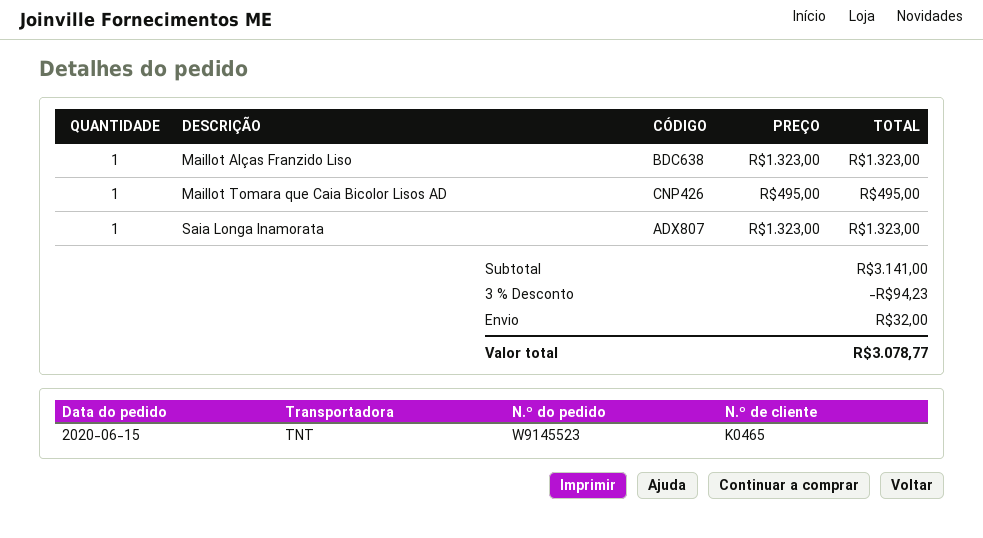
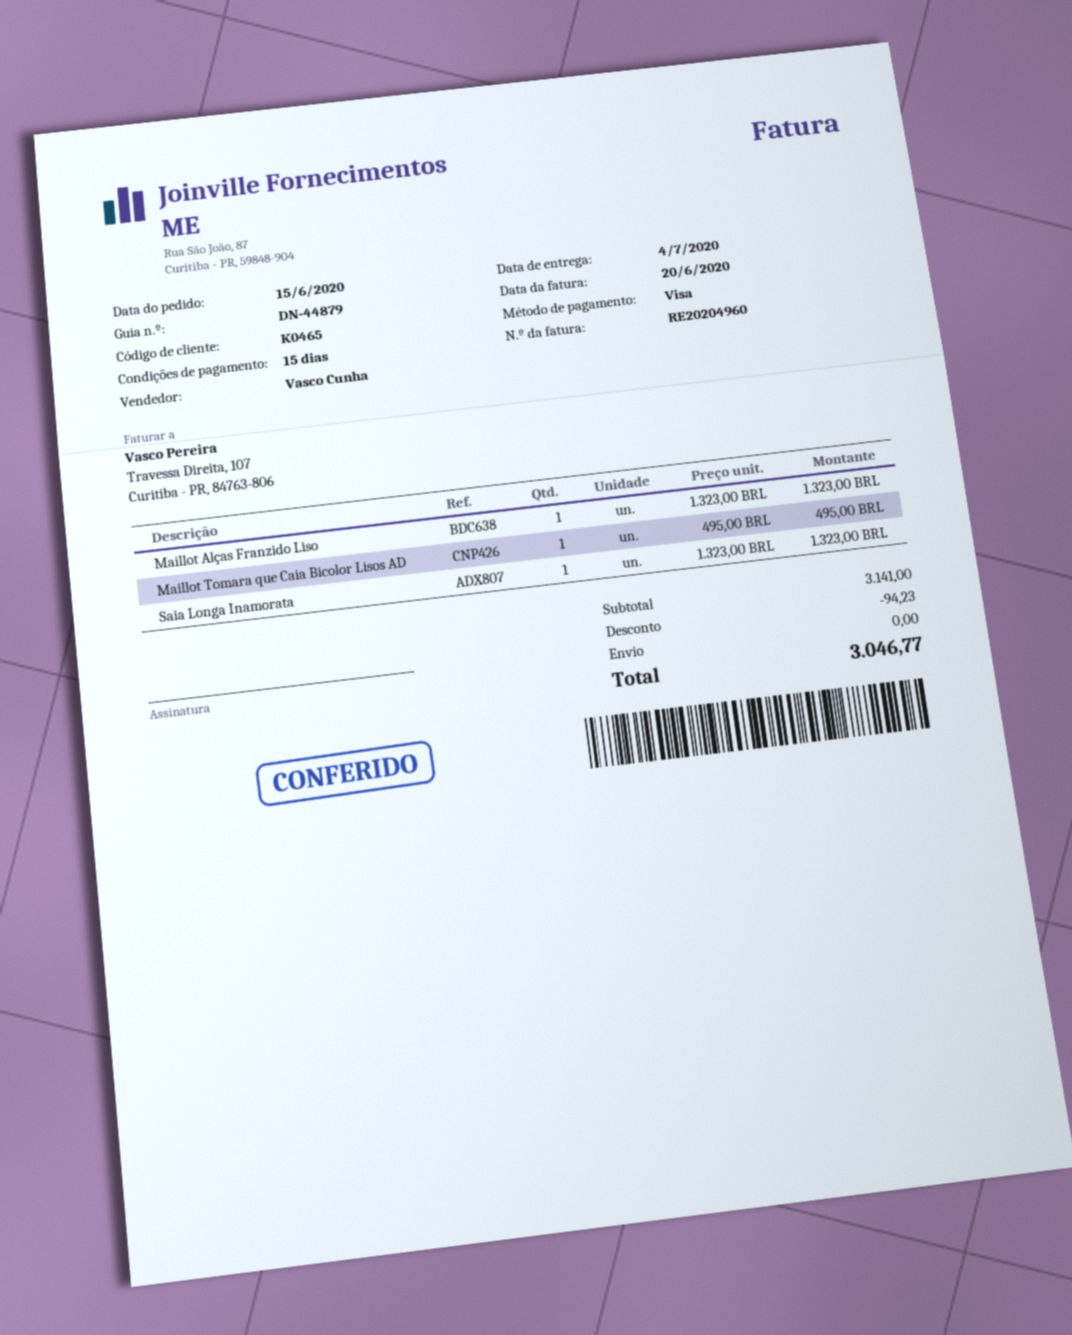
shipping: 32.00 -> 0.00
total: 3078.77 -> 3046.77

